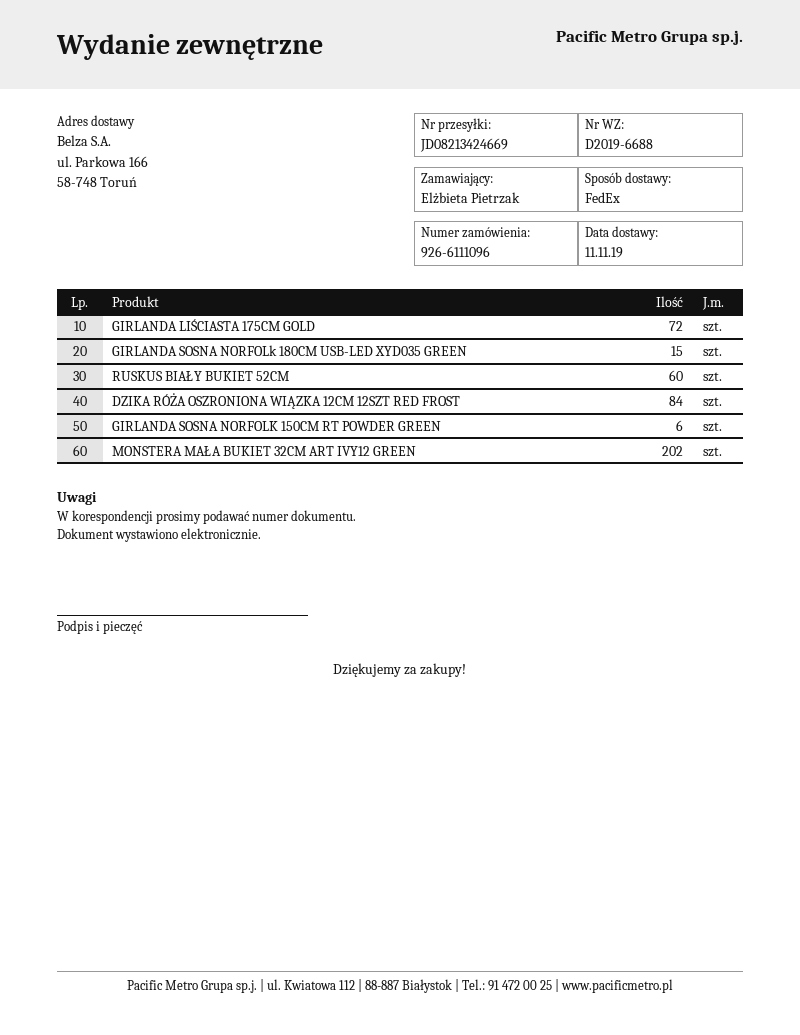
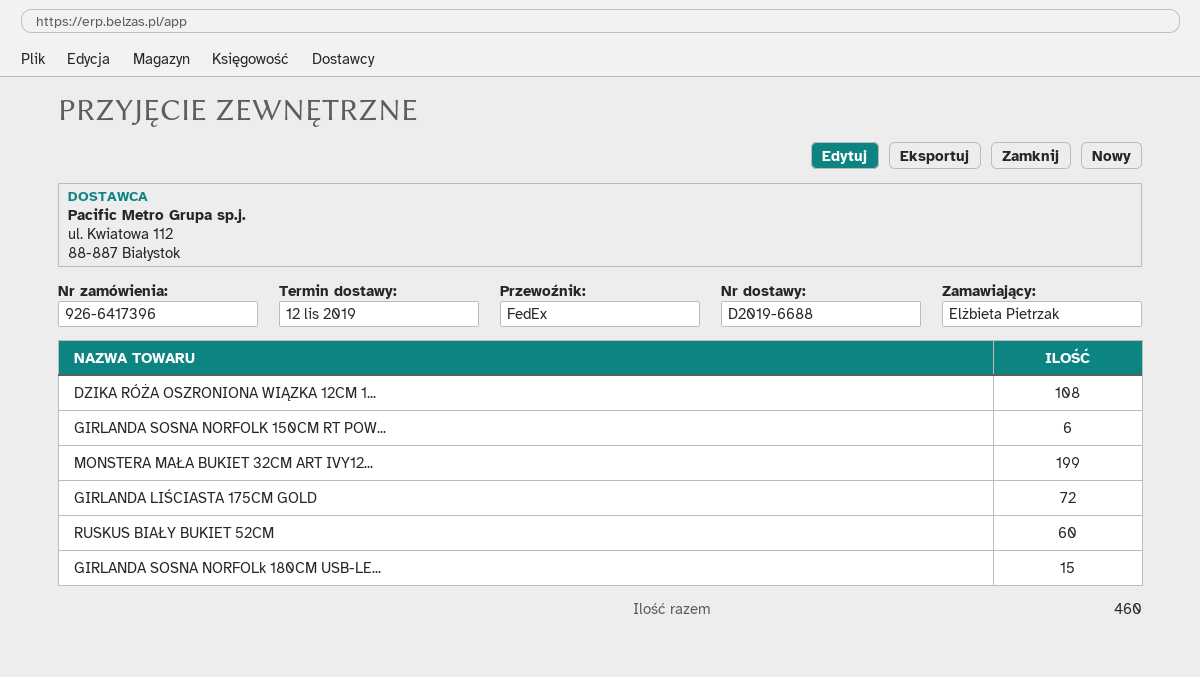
order number: 926-6111096 -> 926-6417396
delivery date: 2019-11-11 -> 2019-11-12
DZIKA RÓŻA OSZRONIONA WIĄZKA 12CM 12SZT RED FROST: 84 -> 108
MONSTERA MAŁA BUKIET 32CM ART IVY12 GREEN: 202 -> 199

